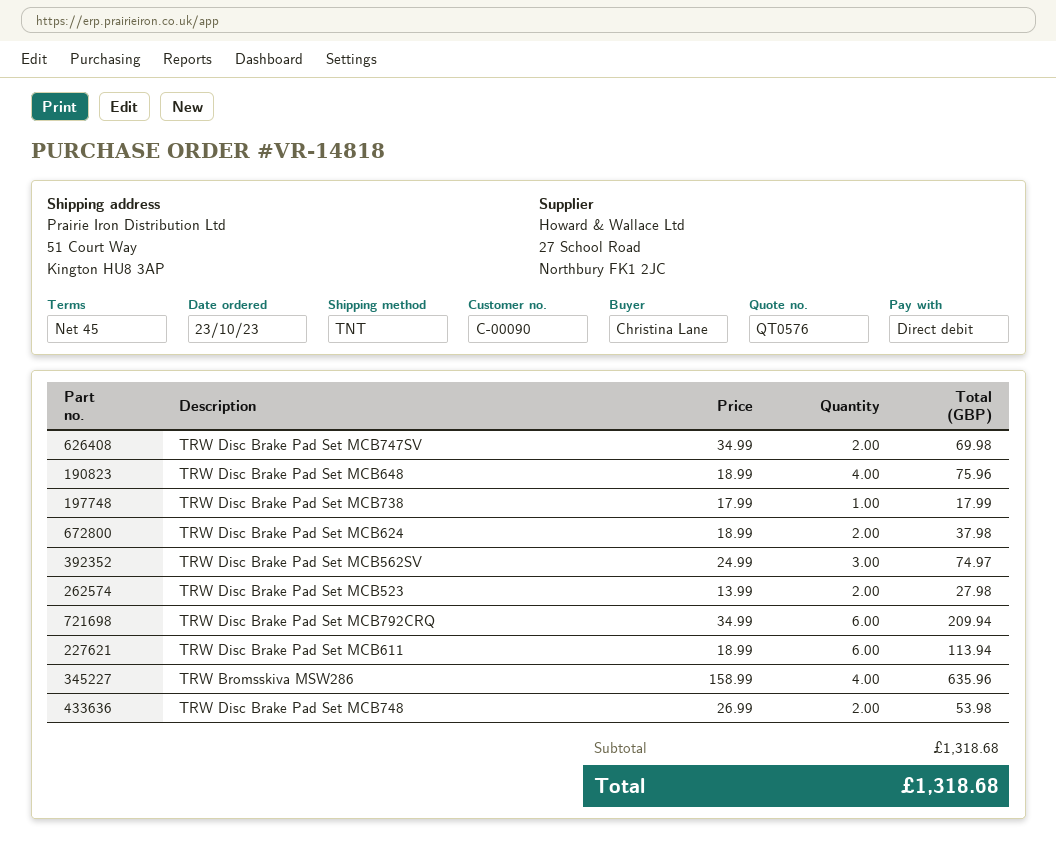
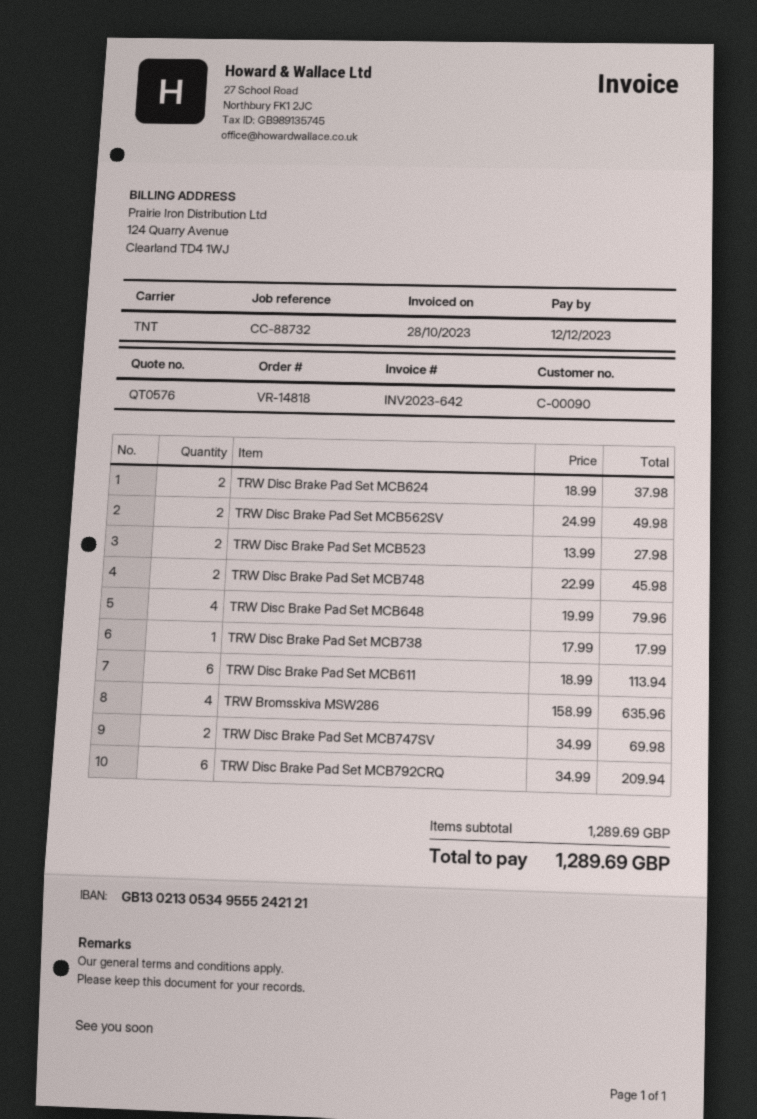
TRW Disc Brake Pad Set MCB648: 4 x 18.99 = 75.96 -> 4 x 19.99 = 79.96
TRW Disc Brake Pad Set MCB562SV: 3 x 24.99 = 74.97 -> 2 x 24.99 = 49.98
TRW Disc Brake Pad Set MCB748: 2 x 26.99 = 53.98 -> 2 x 22.99 = 45.98
subtotal: 1318.68 -> 1289.69
total: 1318.68 -> 1289.69

